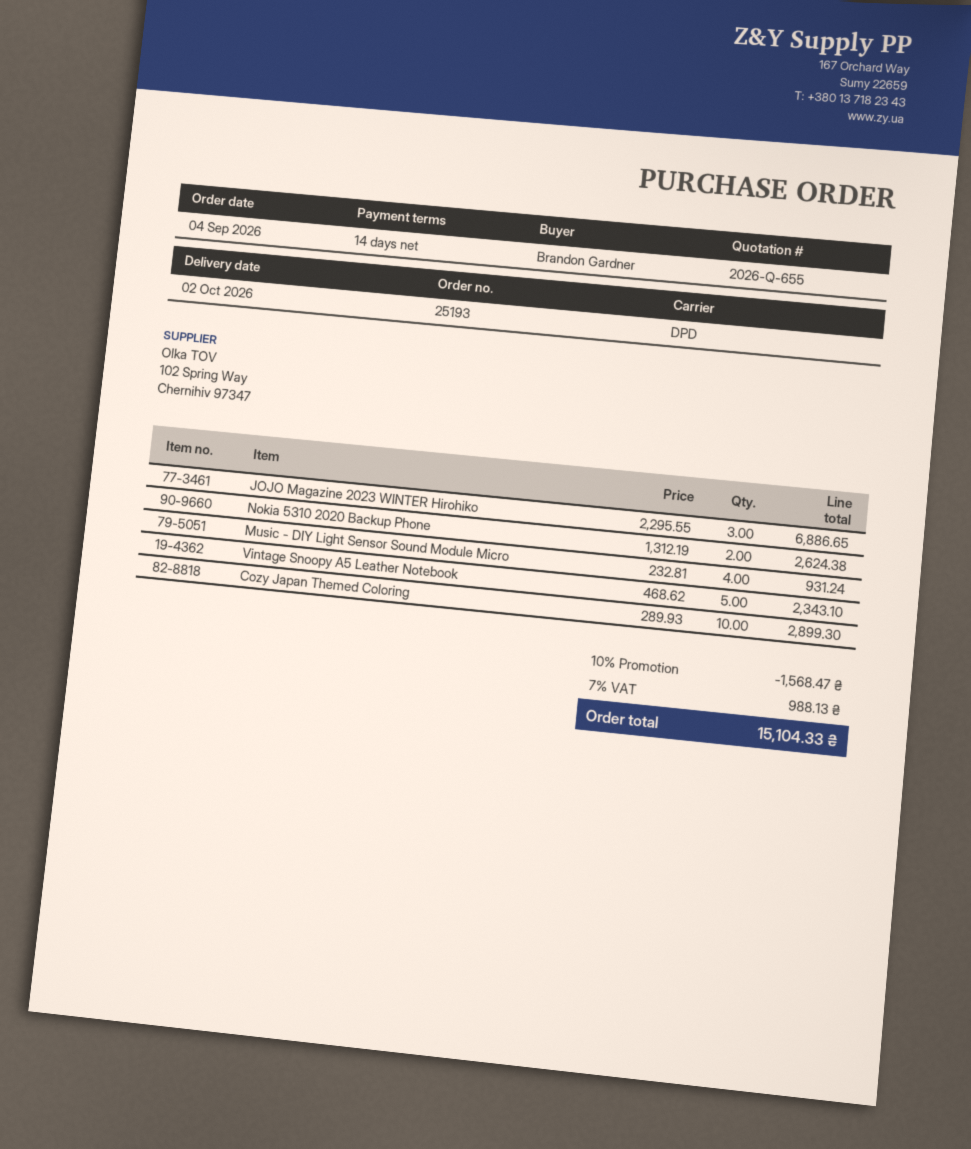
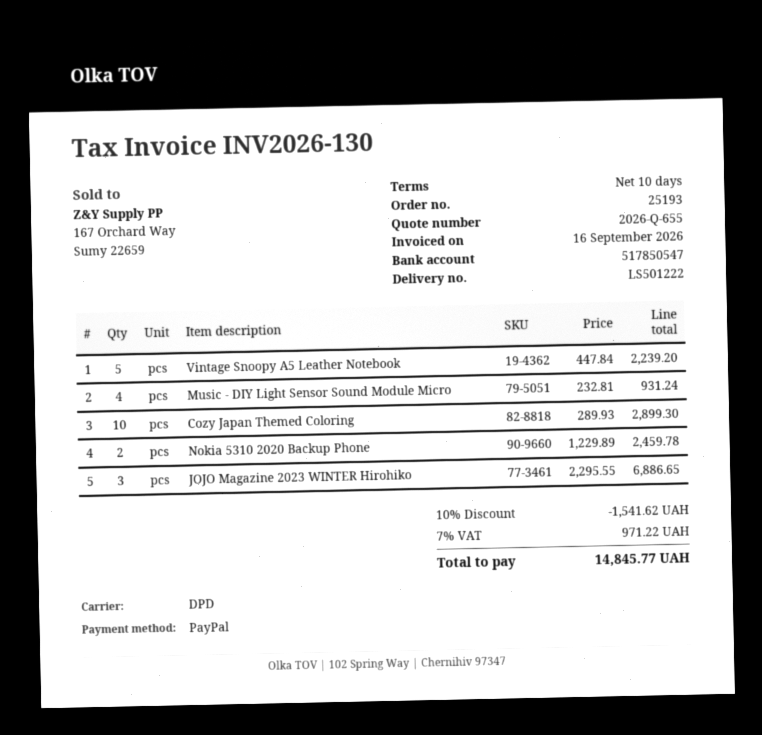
payment terms: 14 days -> 10 days
Nokia 5310 2020 Backup Phone: 2 x 1312.19 = 2624.38 -> 2 x 1229.89 = 2459.78
Vintage Snoopy A5 Leather Notebook: 5 x 468.62 = 2343.10 -> 5 x 447.84 = 2239.20
discount: 10% = 1568.47 -> 10% = 1541.62
tax: 7% = 988.13 -> 7% = 971.22
total: 15104.33 -> 14845.77

